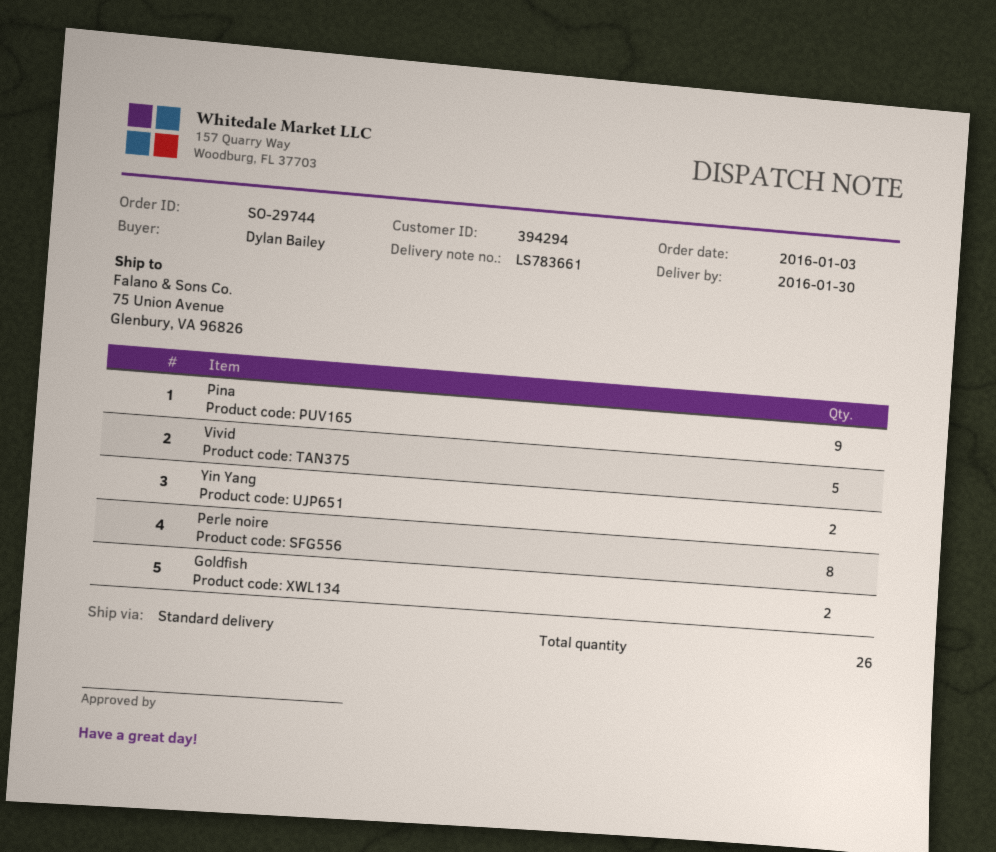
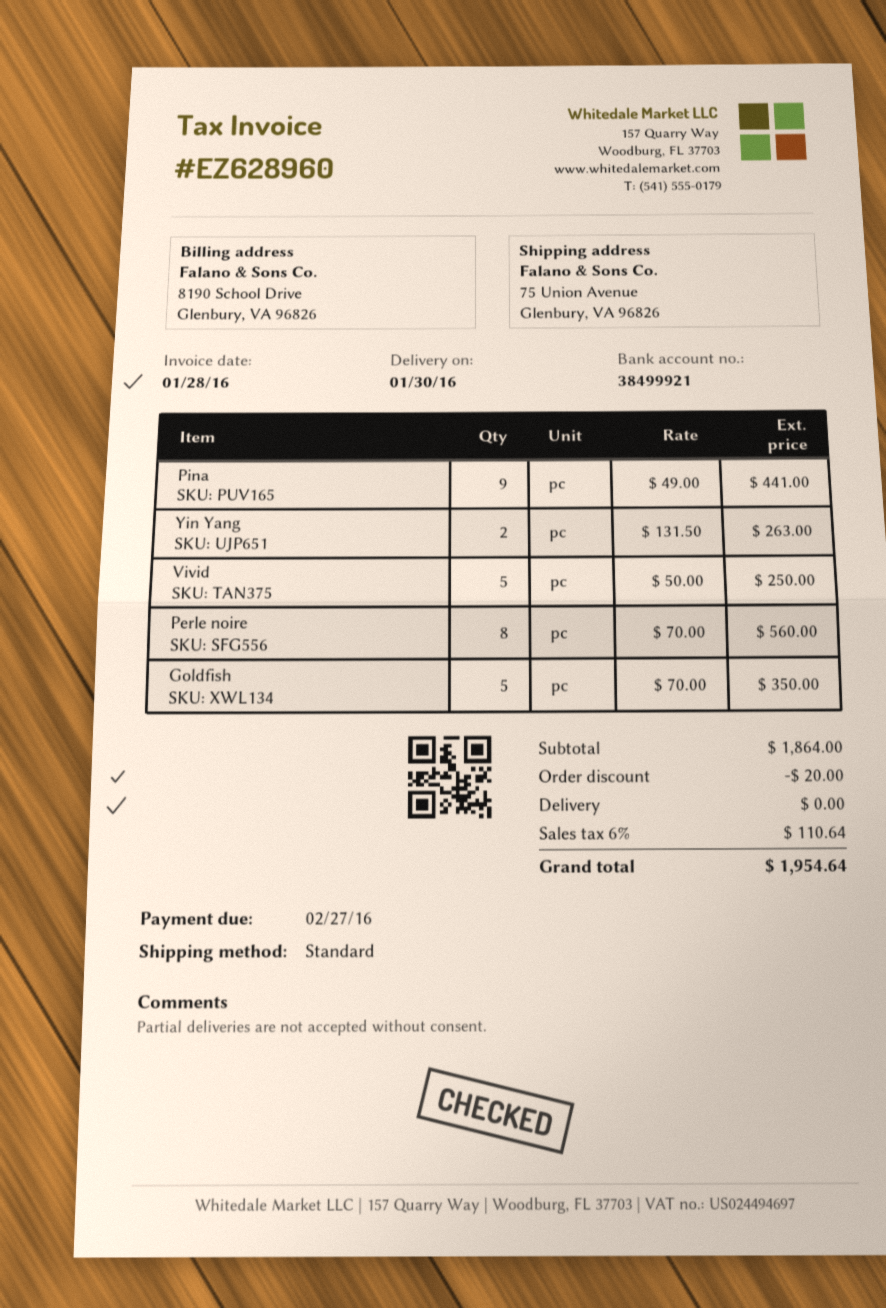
Goldfish: 2 -> 5

